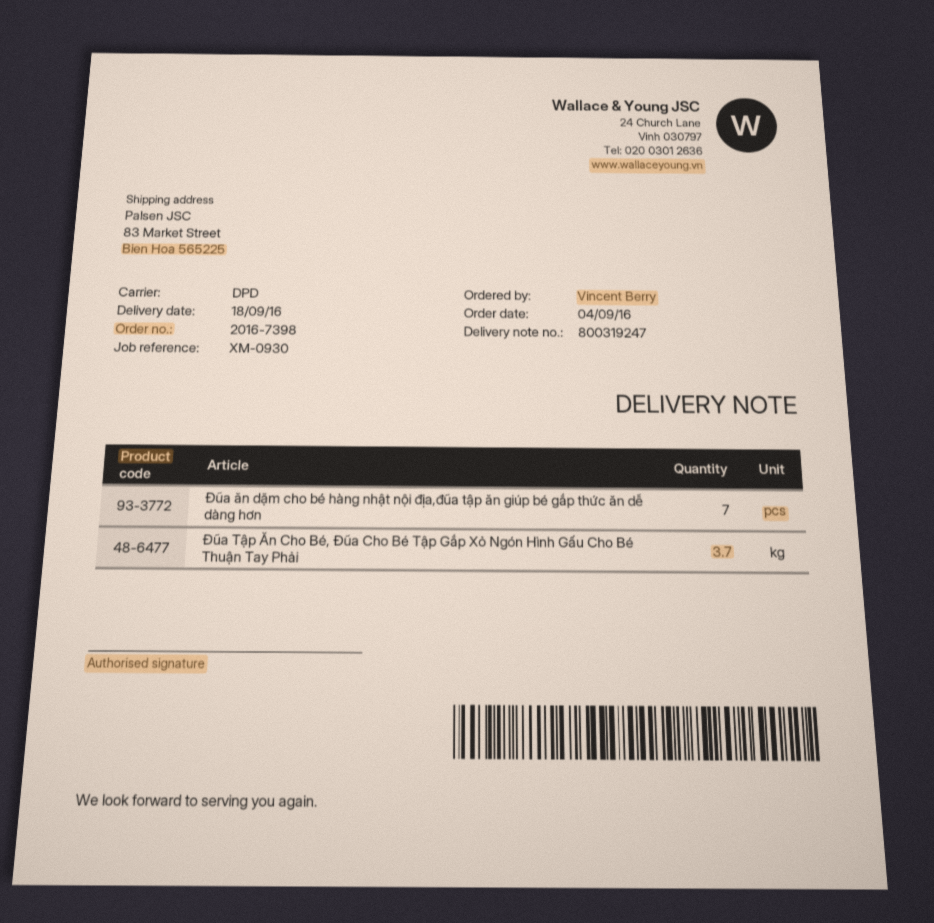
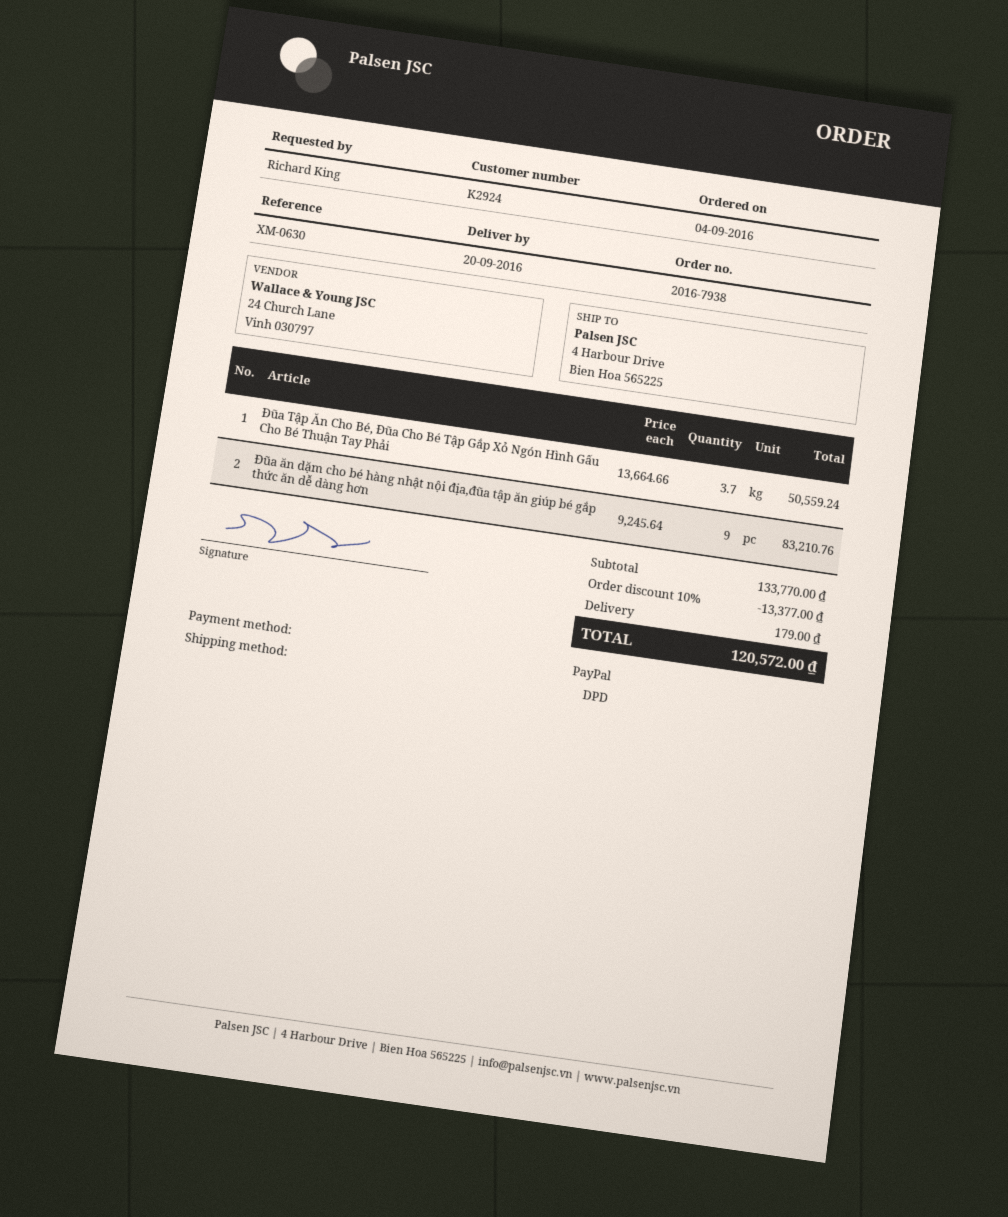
order number: 2016-7398 -> 2016-7938
delivery date: 2016-09-18 -> 2016-09-20
reference: XM-0930 -> XM-0630
ordered by: Vincent Berry -> Richard King
ship to: 83 Market Street, Bien Hoa 565225 -> 4 Harbour Drive, Bien Hoa 565225
Đũa ăn dặm cho bé hàng nhật nội địa,đũa tập ăn giúp bé gắp thức ăn dễ dàng hơn: 7 -> 9

